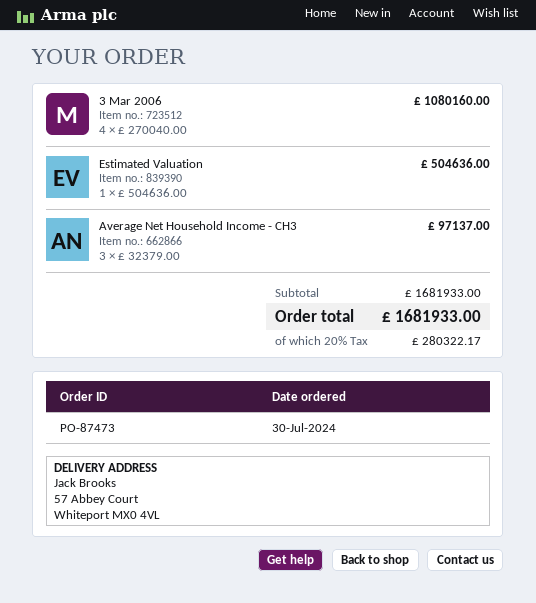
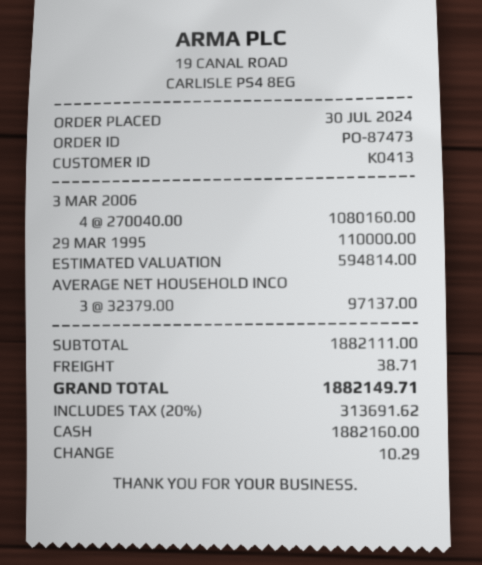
Estimated Valuation: 1 x 504636.00 = 504636.00 -> 1 x 594814.00 = 594814.00
29 MAR 1995: none -> 1 x 110000.00 = 110000.00
subtotal: 1681933.00 -> 1882111.00
shipping: none -> 38.71
tax: 20% = 280322.17 -> 20% = 313691.62
total: 1681933.00 -> 1882149.71

